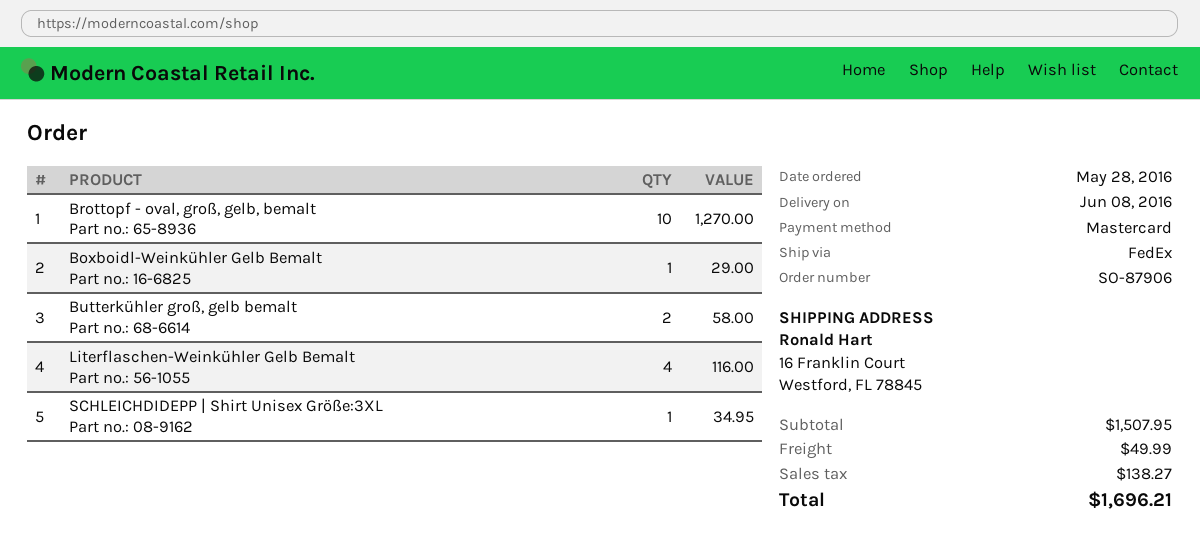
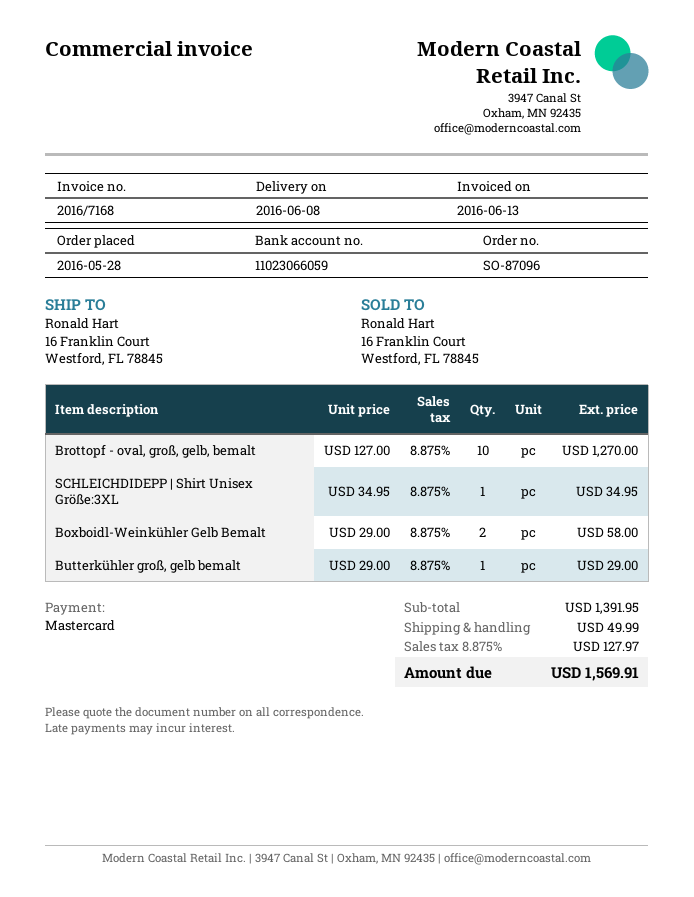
order number: SO-87906 -> SO-87096
Boxboidl-Weinkühler Gelb Bemalt: 1 for 29.00 -> 2 for 58.00
Butterkühler groß, gelb bemalt: 2 for 58.00 -> 1 for 29.00
Literflaschen-Weinkühler Gelb Bemalt: 4 for 116.00 -> none
subtotal: 1507.95 -> 1391.95
tax: 138.27 -> 127.97
total: 1696.21 -> 1569.91

